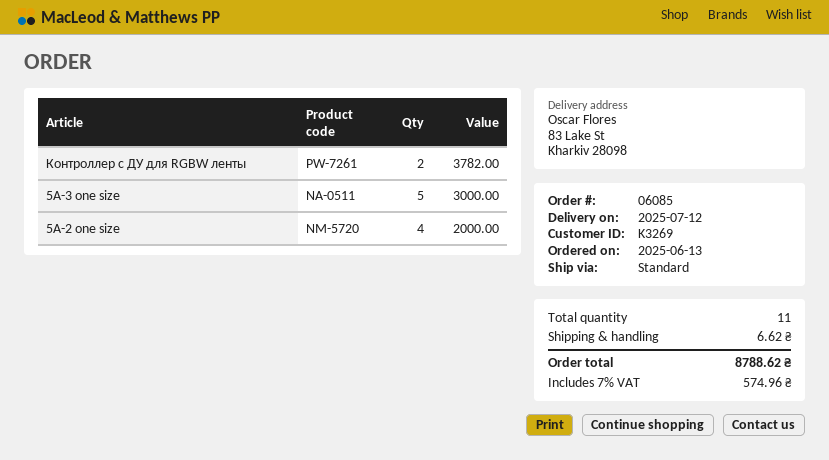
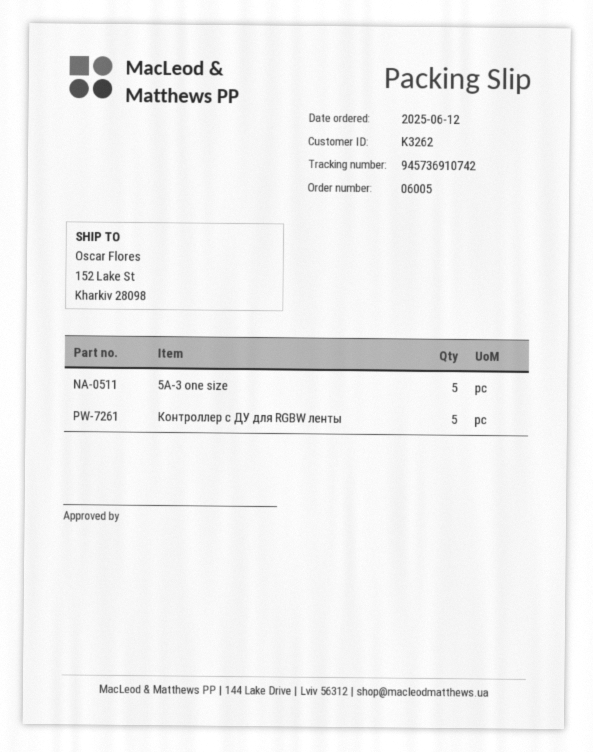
order number: 06085 -> 06005
order date: 2025-06-13 -> 2025-06-12
customer number: K3269 -> K3262
ship to: 83 Lake St, Kharkiv 28098 -> 152 Lake St, Kharkiv 28098
Контроллер с ДУ для RGBW ленты: 2 -> 5
5A-2 one size: 4 -> none

